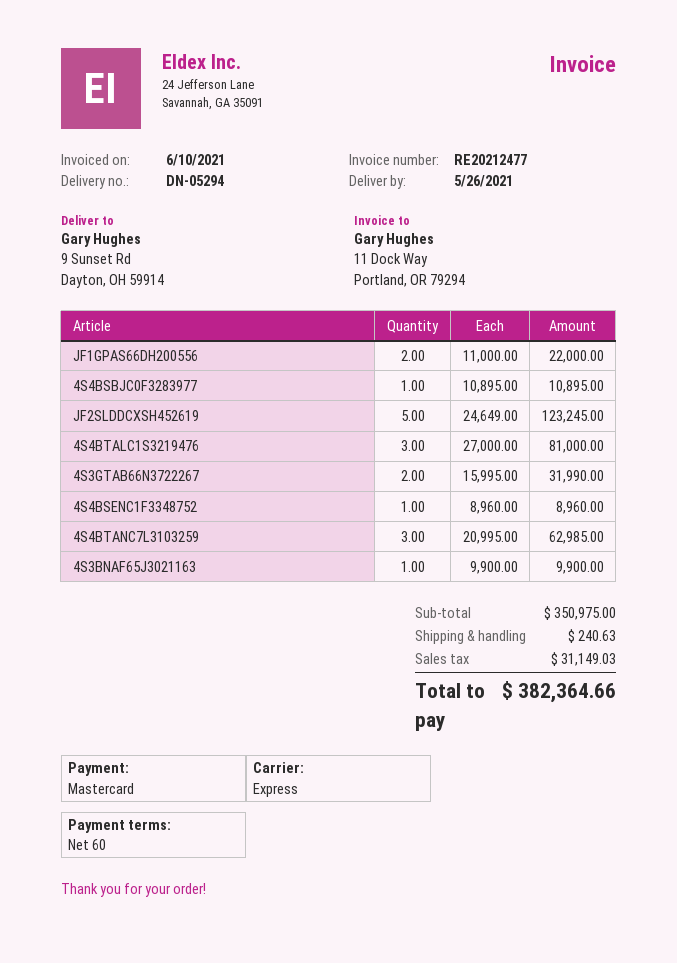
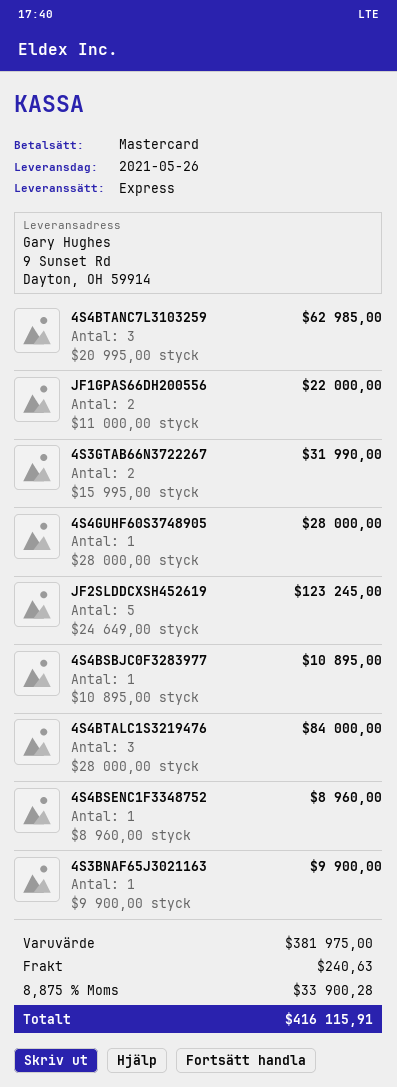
4S4BTALC1S3219476: 3 x 27000.00 = 81000.00 -> 3 x 28000.00 = 84000.00
4S4GUHF60S3748905: none -> 1 x 28000.00 = 28000.00
subtotal: 350975.00 -> 381975.00
tax: 31149.03 -> 33900.28
total: 382364.66 -> 416115.91

